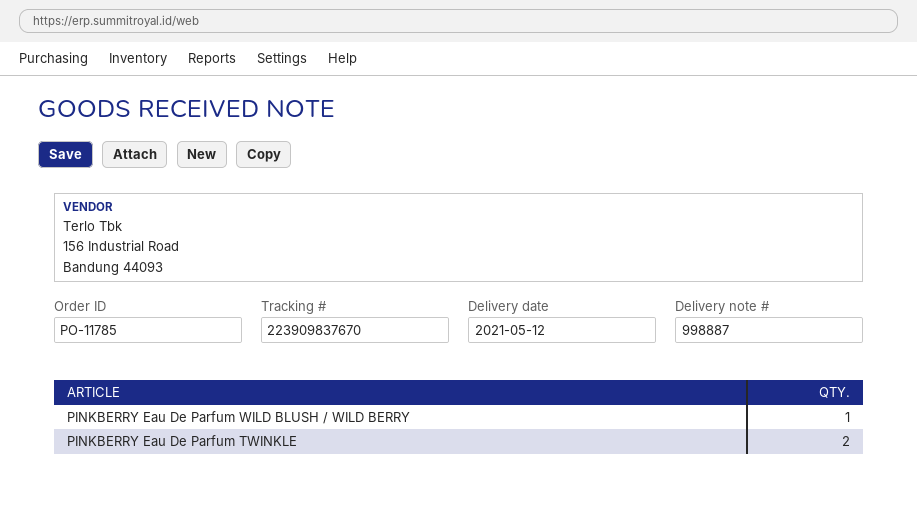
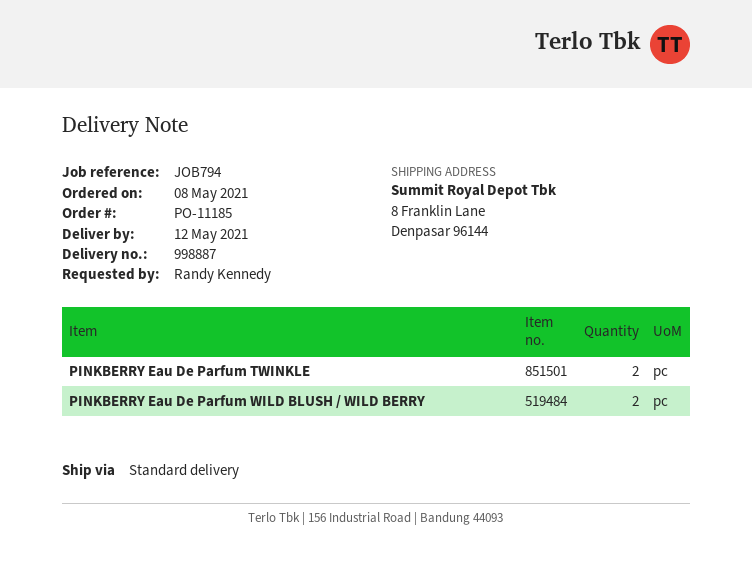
order number: PO-11785 -> PO-11185
PINKBERRY Eau De Parfum WILD BLUSH / WILD BERRY: 1 -> 2

